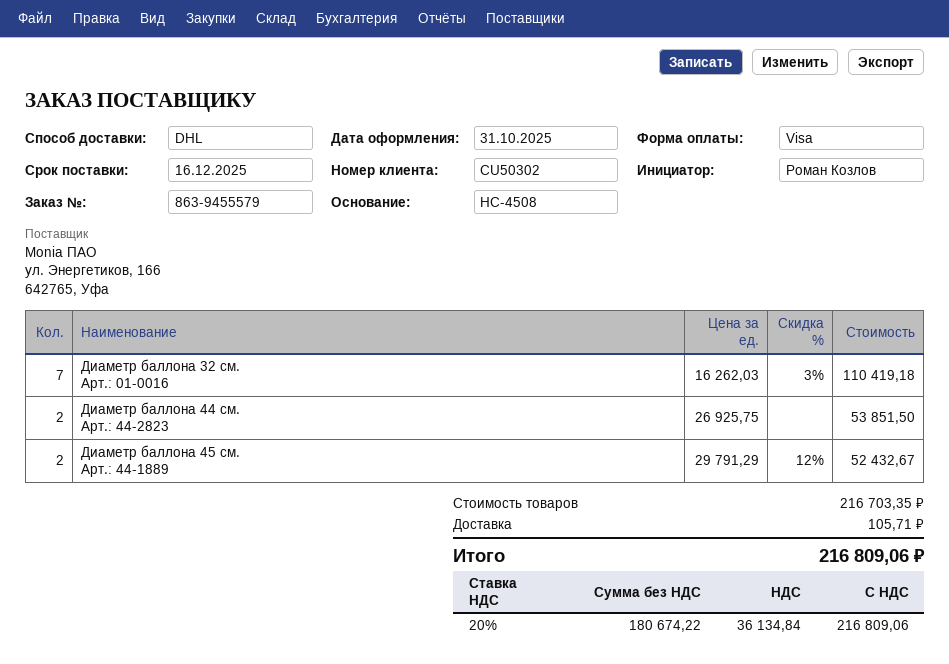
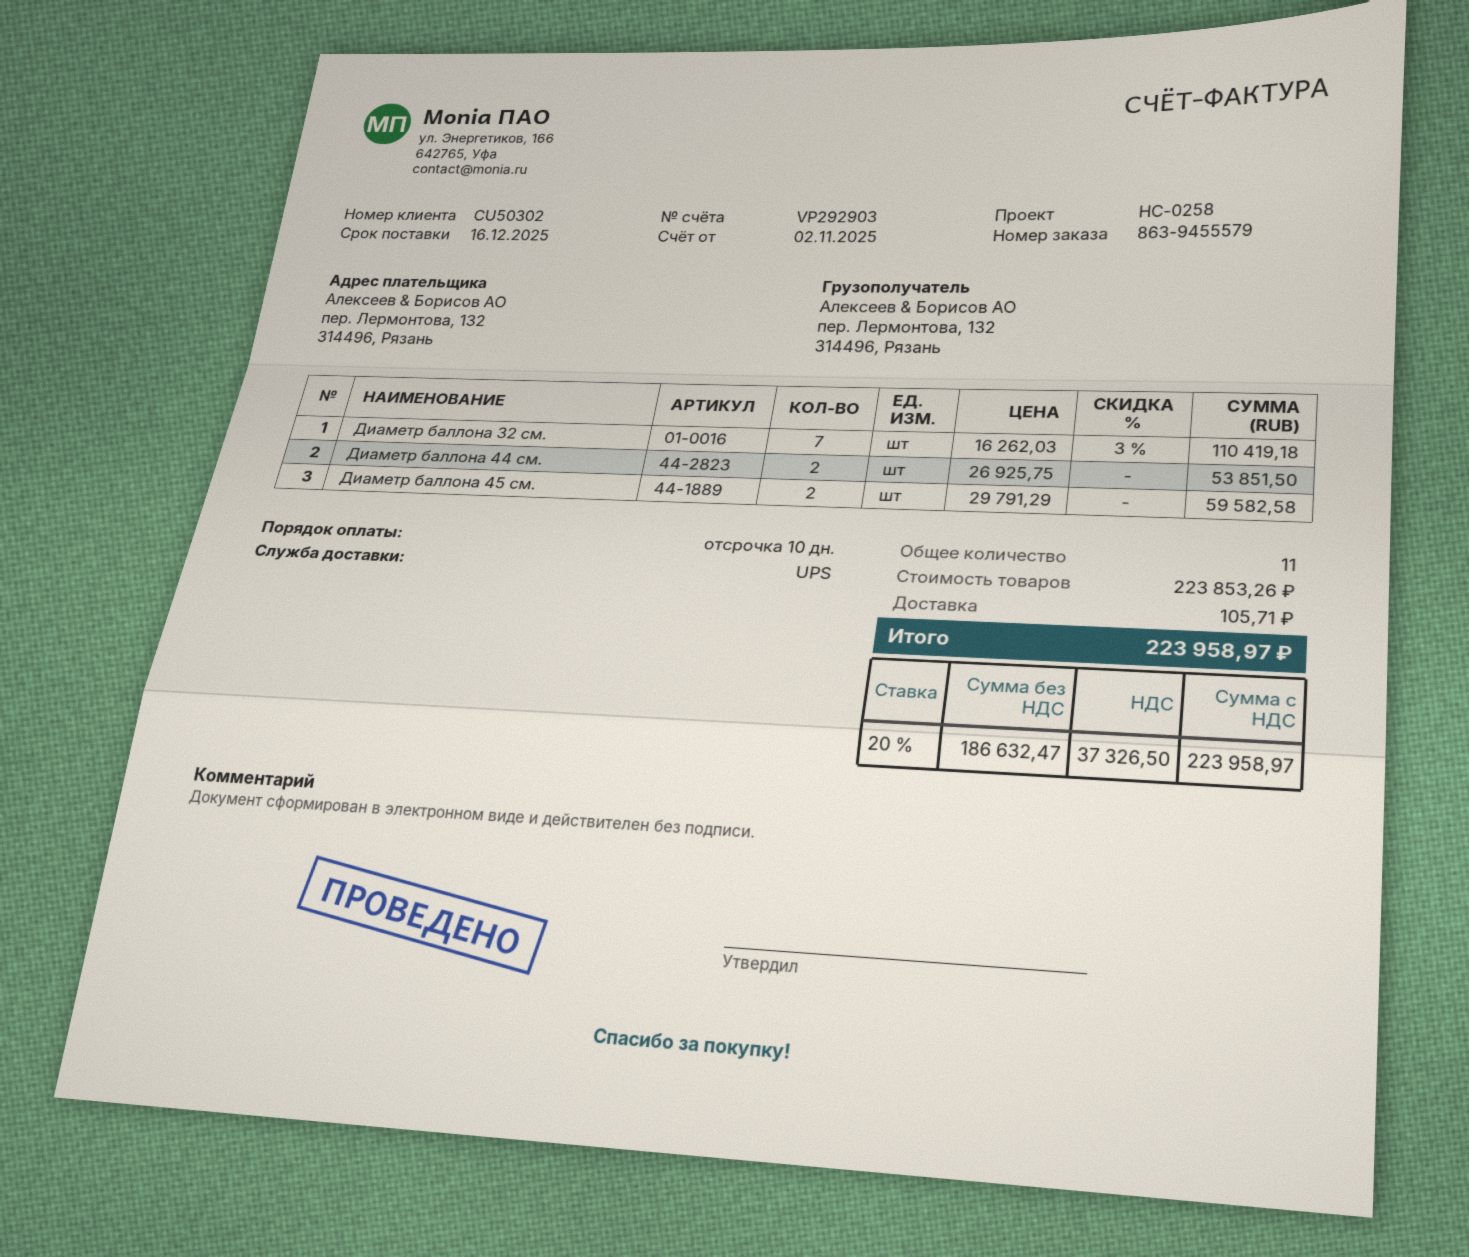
reference: HC-4508 -> HC-0258
shipping method: DHL -> UPS
Диаметр баллона 45 см.: 2 x 29791.29 - 12% = 52432.67 -> 2 x 29791.29 = 59582.58
subtotal: 216703.35 -> 223853.26
net: 180674.22 -> 186632.47
tax: 20% = 36134.84 -> 20% = 37326.50
total: 216809.06 -> 223958.97

